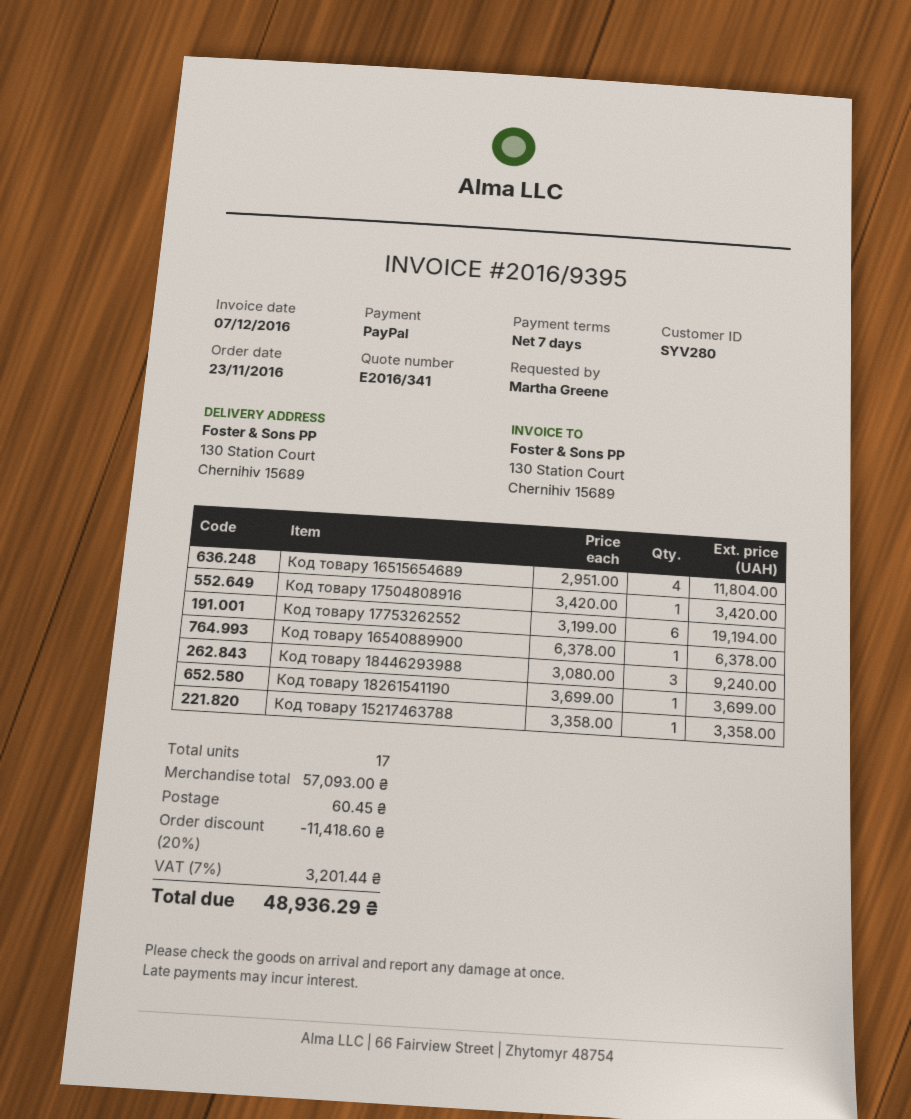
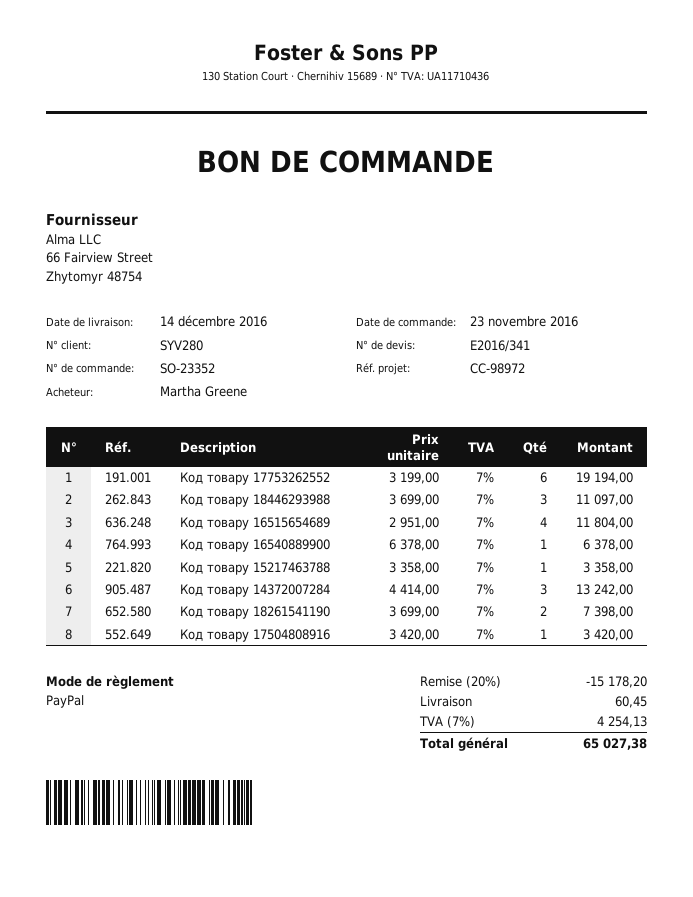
Код товару 18446293988: 3 x 3080.00 = 9240.00 -> 3 x 3699.00 = 11097.00
Код товару 18261541190: 1 x 3699.00 = 3699.00 -> 2 x 3699.00 = 7398.00
Код товару 14372007284: none -> 3 x 4414.00 = 13242.00
discount: 20% = 11418.60 -> 20% = 15178.20
tax: 7% = 3201.44 -> 7% = 4254.13
total: 48936.29 -> 65027.38

